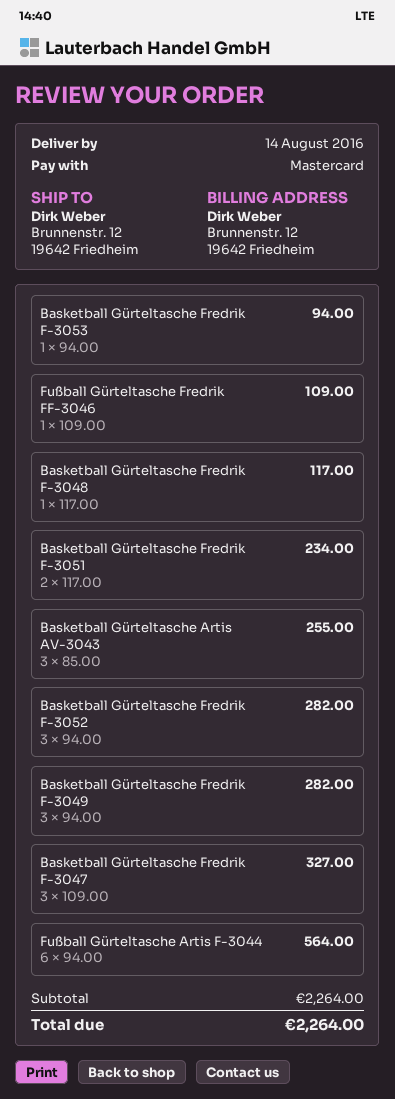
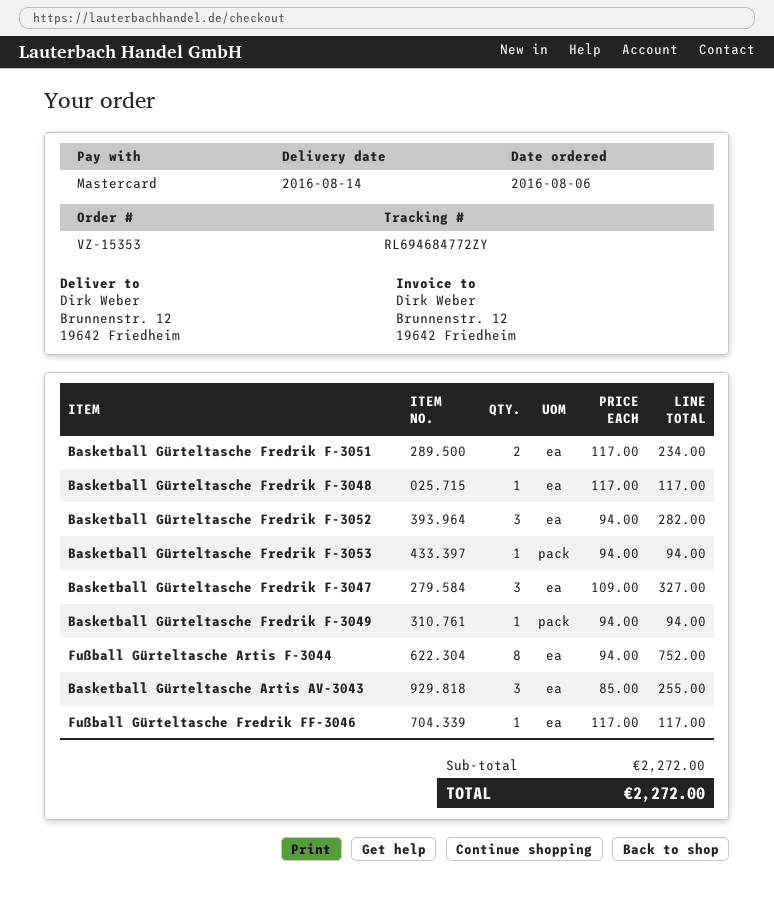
Fußball Gürteltasche Fredrik FF-3046: 1 x 109.00 = 109.00 -> 1 x 117.00 = 117.00
Basketball Gürteltasche Fredrik F-3049: 3 x 94.00 = 282.00 -> 1 x 94.00 = 94.00
Fußball Gürteltasche Artis F-3044: 6 x 94.00 = 564.00 -> 8 x 94.00 = 752.00
subtotal: 2264.00 -> 2272.00
total: 2264.00 -> 2272.00

